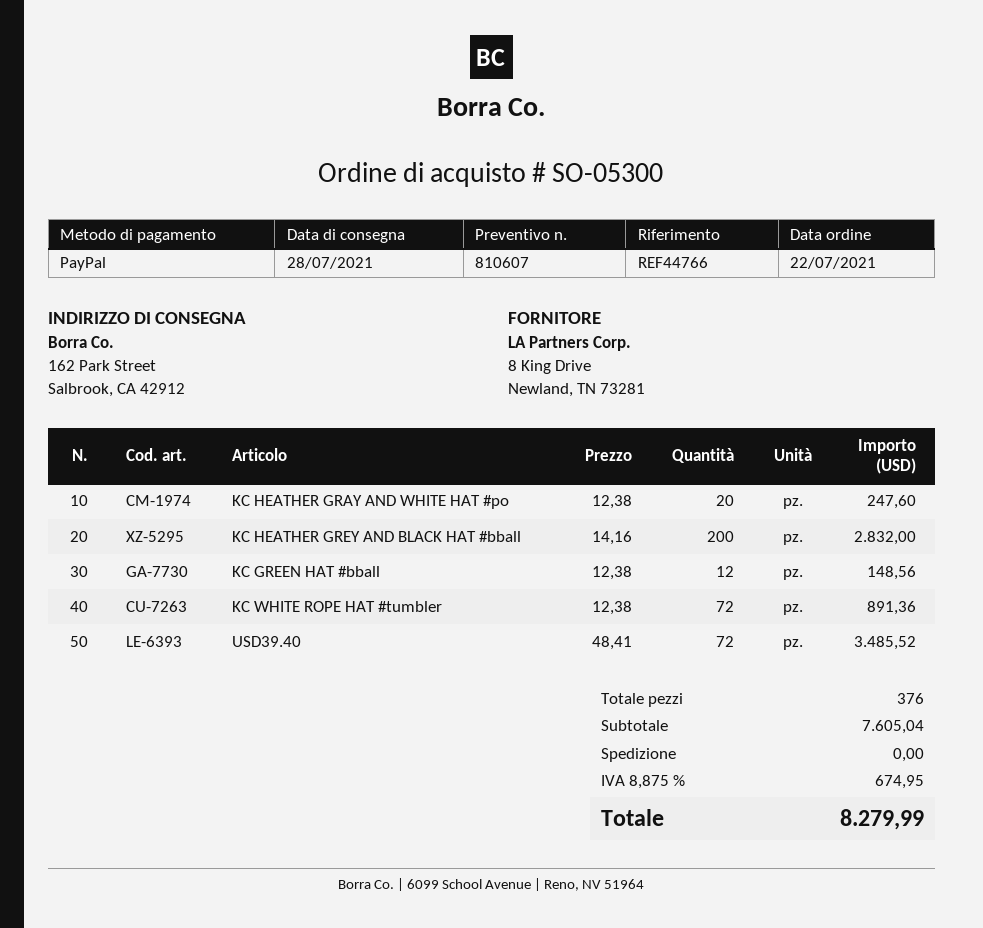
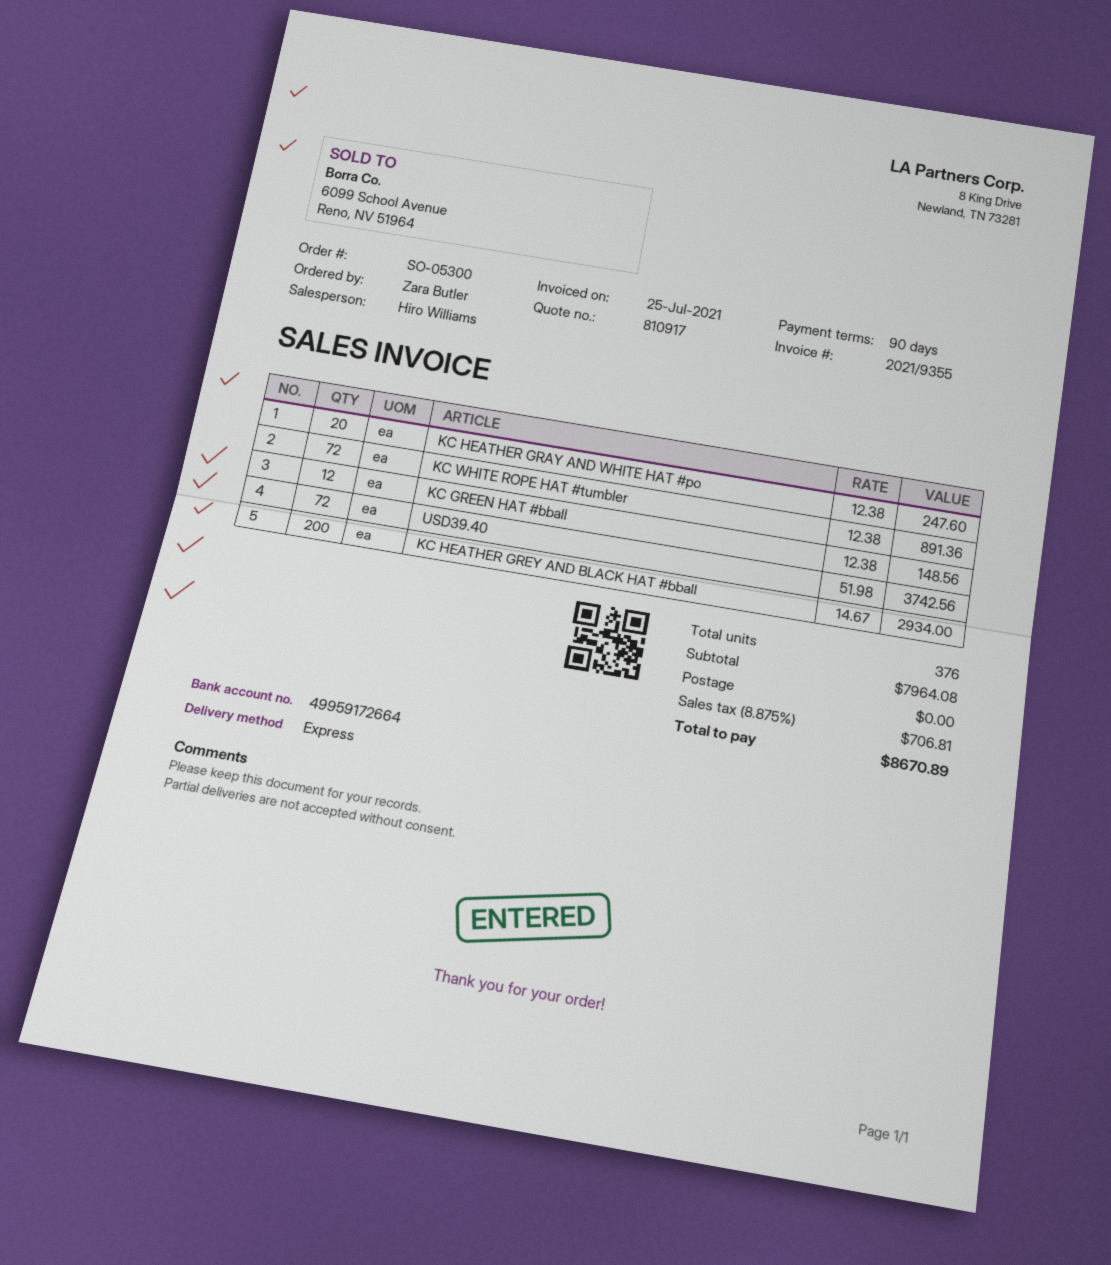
quote number: 810607 -> 810917
KC HEATHER GREY AND BLACK HAT #bball: 200 x 14.16 = 2832.00 -> 200 x 14.67 = 2934.00
USD39.40: 72 x 48.41 = 3485.52 -> 72 x 51.98 = 3742.56
subtotal: 7605.04 -> 7964.08
tax: 8.875% = 674.95 -> 8.875% = 706.81
total: 8279.99 -> 8670.89

